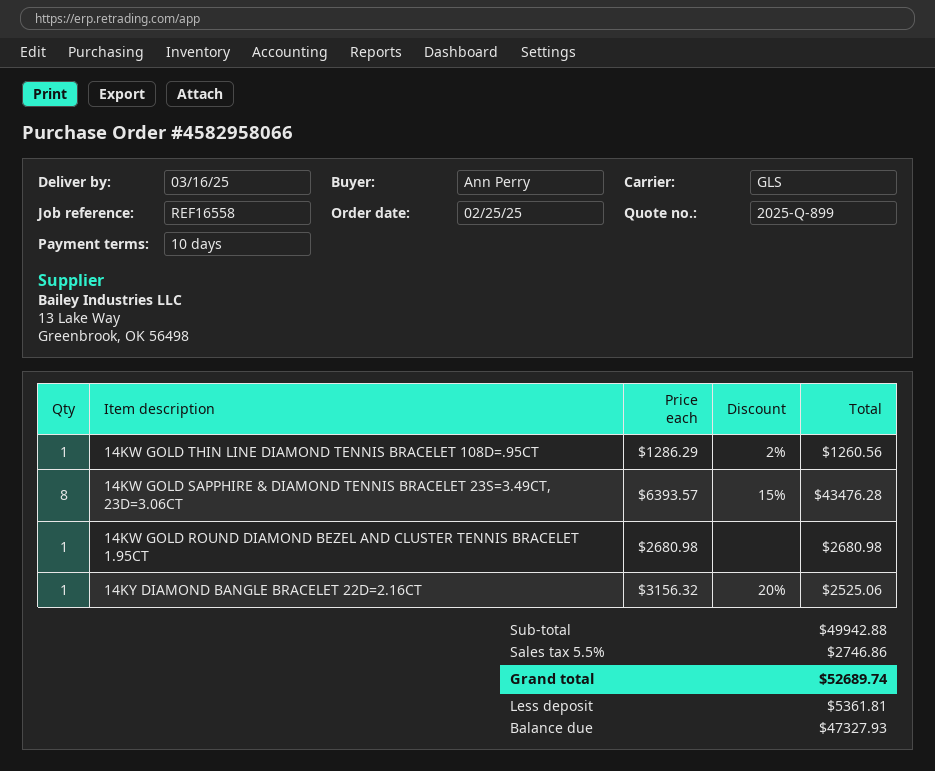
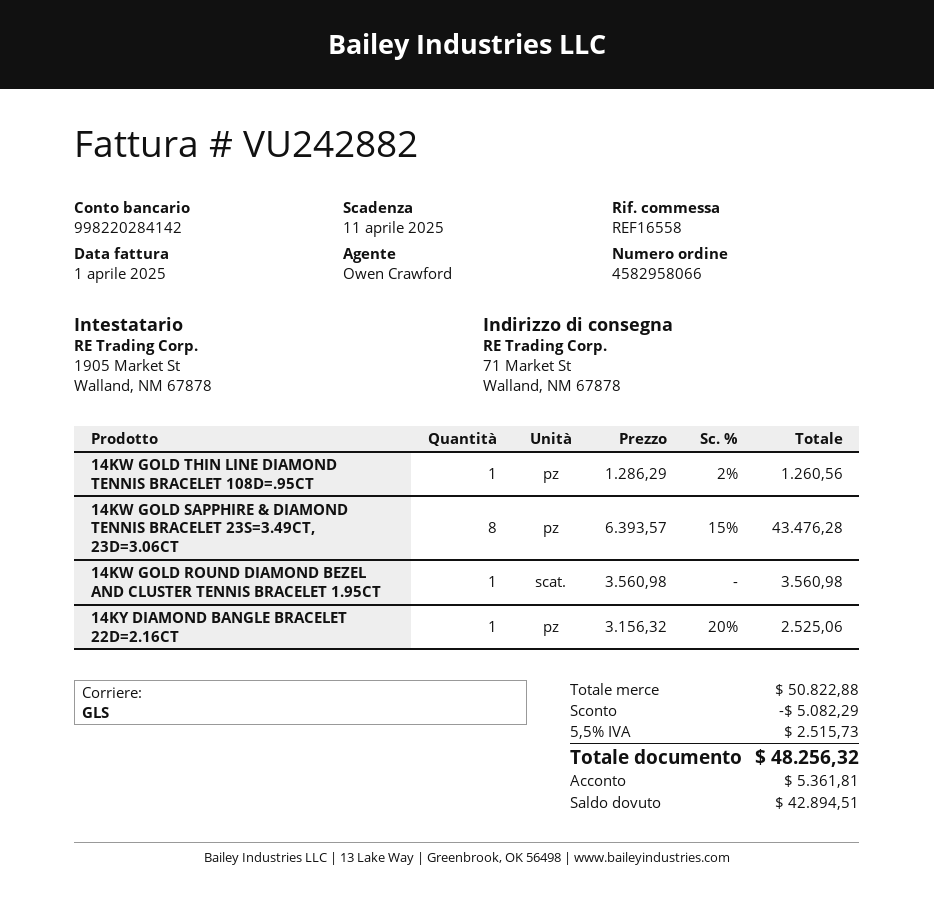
14KW GOLD ROUND DIAMOND BEZEL AND CLUSTER TENNIS BRACELET 1.95CT: 1 x 2680.98 = 2680.98 -> 1 x 3560.98 = 3560.98
subtotal: 49942.88 -> 50822.88
discount: none -> 5082.29
tax: 5.5% = 2746.86 -> 5.5% = 2515.73
total: 52689.74 -> 48256.32
balance: 47327.93 -> 42894.51

